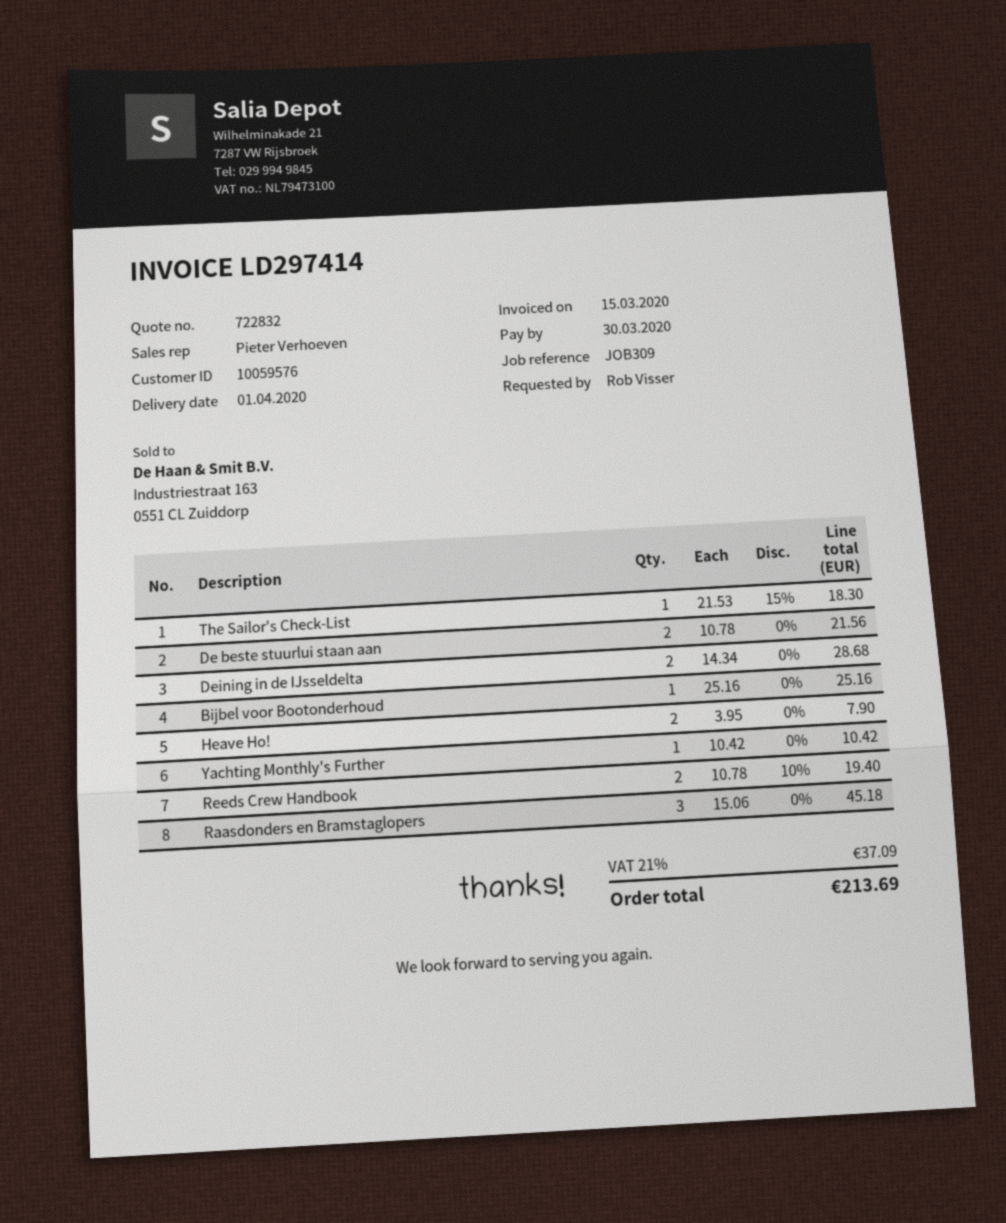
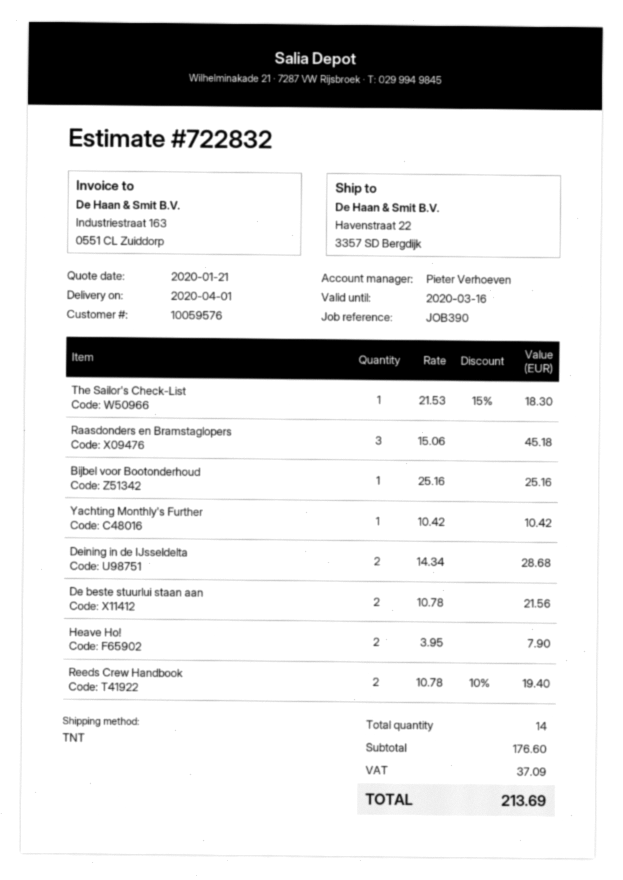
reference: JOB309 -> JOB390

